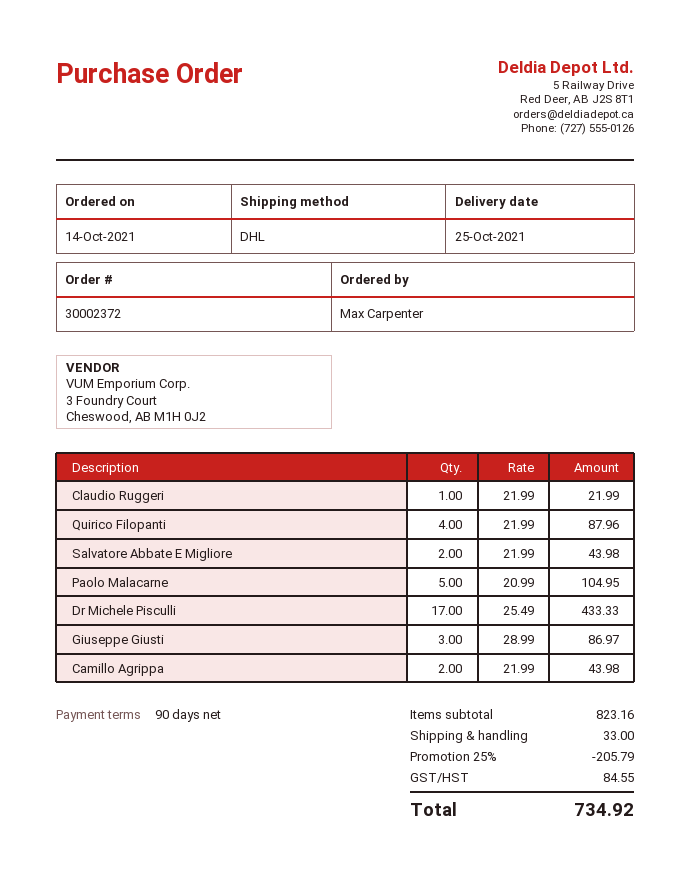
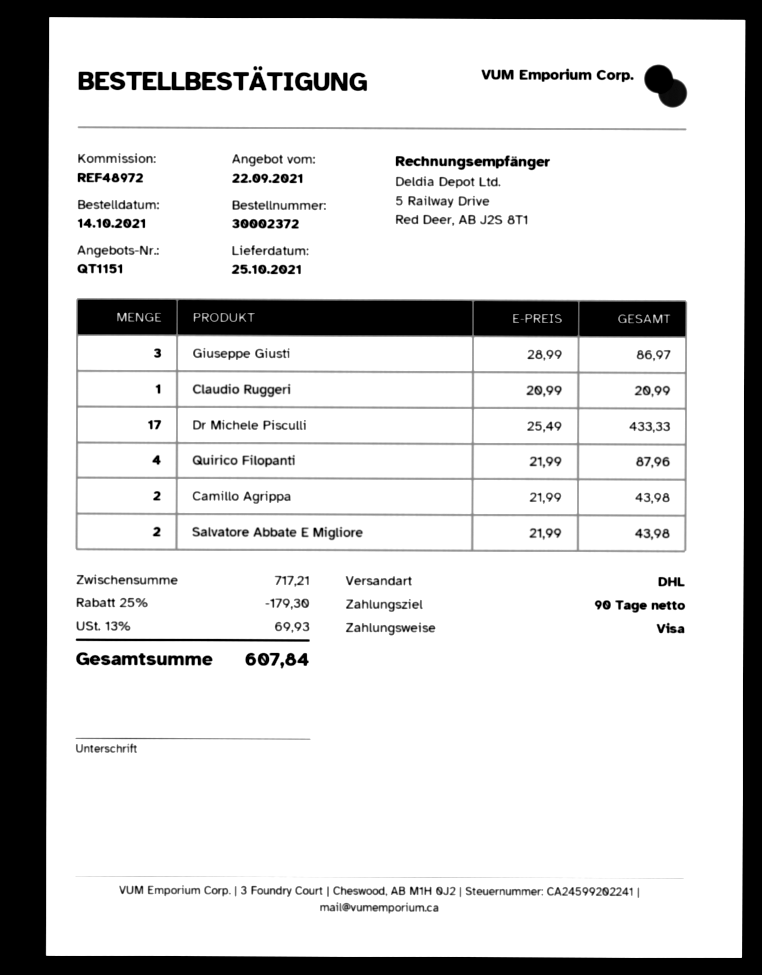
Claudio Ruggeri: 1 x 21.99 = 21.99 -> 1 x 20.99 = 20.99
Paolo Malacarne: 5 x 20.99 = 104.95 -> none
subtotal: 823.16 -> 717.21
discount: 25% = 205.79 -> 25% = 179.30
shipping: 33.00 -> none
tax: 84.55 -> 69.93
total: 734.92 -> 607.84

